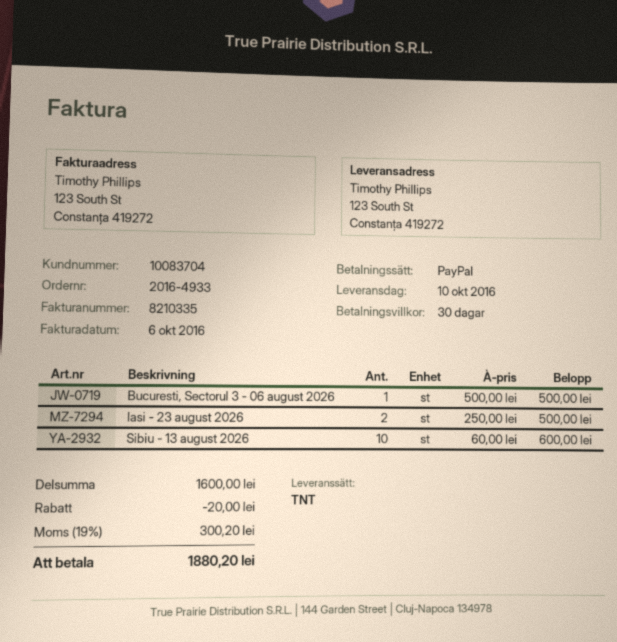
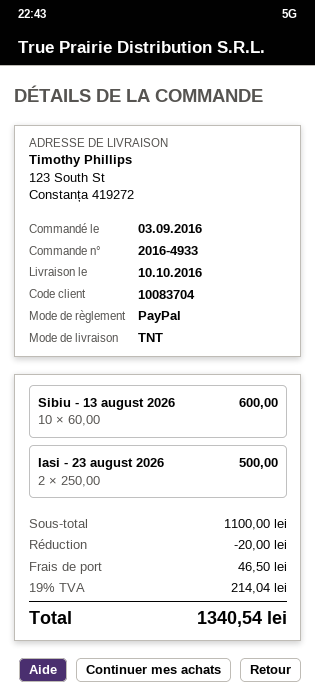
Bucuresti, Sectorul 3 - 06 august 2026: 1 x 500.00 = 500.00 -> none
subtotal: 1600.00 -> 1100.00
shipping: none -> 46.50
tax: 19% = 300.20 -> 19% = 214.04
total: 1880.20 -> 1340.54

